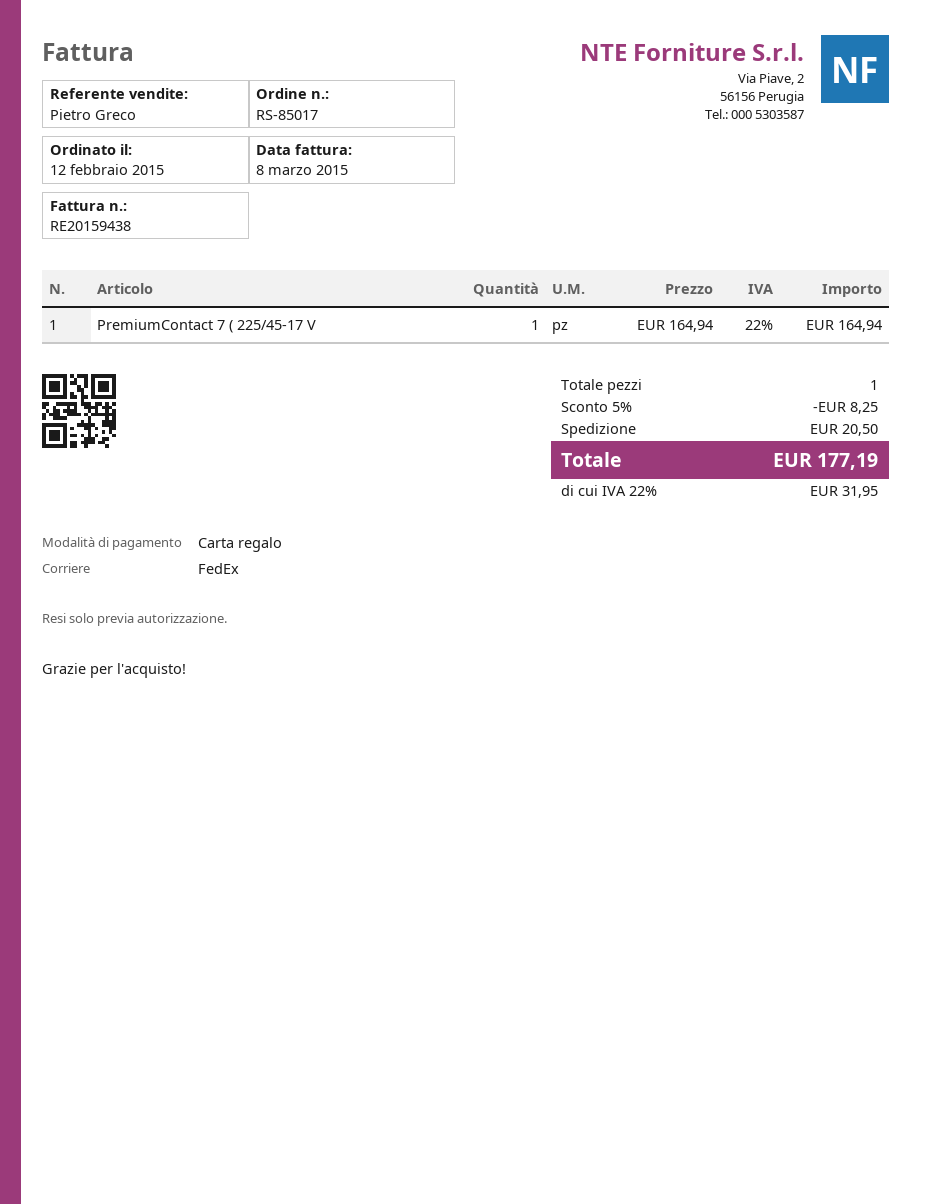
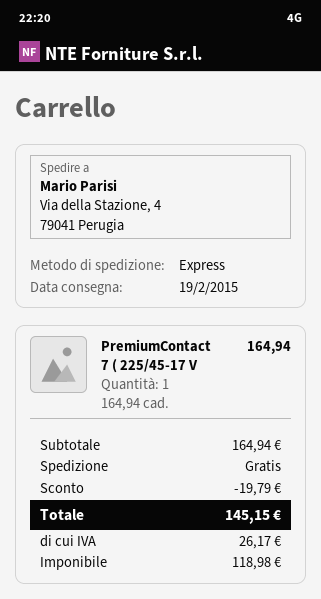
shipping method: FedEx -> express
discount: 8.25 -> 19.79
shipping: 20.50 -> 0.00
tax: 31.95 -> 26.17
total: 177.19 -> 145.15

